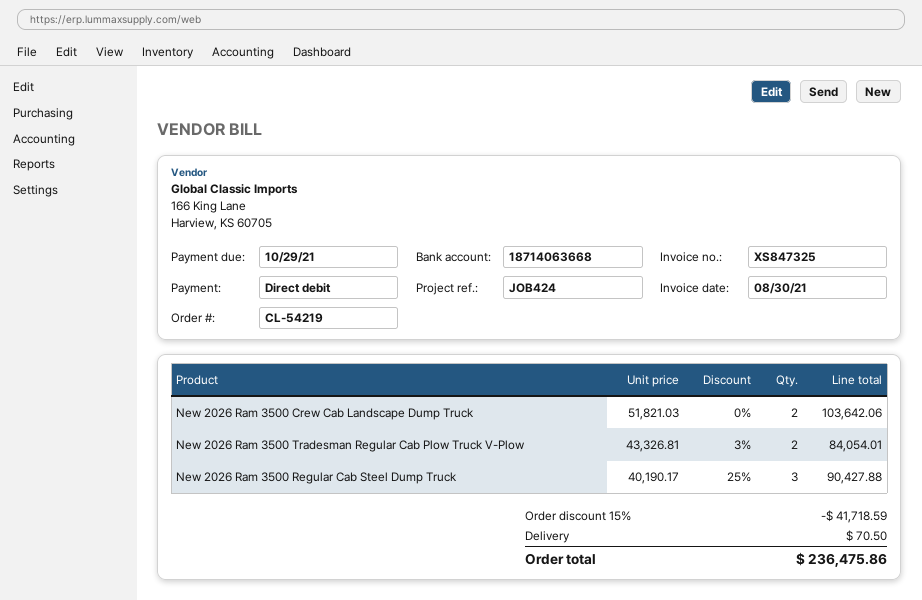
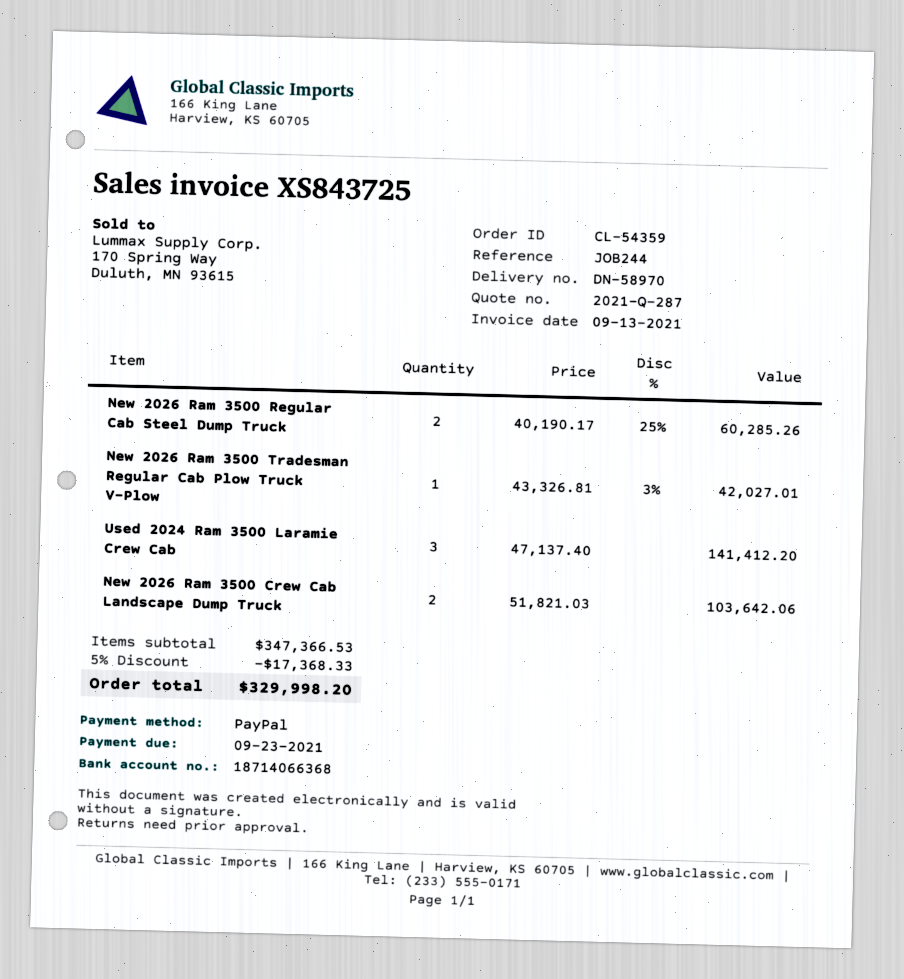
order number: CL-54219 -> CL-54359
invoice number: XS847325 -> XS843725
invoice date: 2021-08-30 -> 2021-09-13
due date: 2021-10-29 -> 2021-09-23
reference: JOB424 -> JOB244
payment method: direct debit -> PayPal
bank account: 18714063668 -> 18714066368
New 2026 Ram 3500 Tradesman Regular Cab Plow Truck V-Plow: 2 x 43326.81 - 3% = 84054.01 -> 1 x 43326.81 - 3% = 42027.01
New 2026 Ram 3500 Regular Cab Steel Dump Truck: 3 x 40190.17 - 25% = 90427.88 -> 2 x 40190.17 - 25% = 60285.26
Used 2024 Ram 3500 Laramie Crew Cab: none -> 3 x 47137.40 = 141412.20
discount: 15% = 41718.59 -> 5% = 17368.33
shipping: 70.50 -> none
total: 236475.86 -> 329998.20

